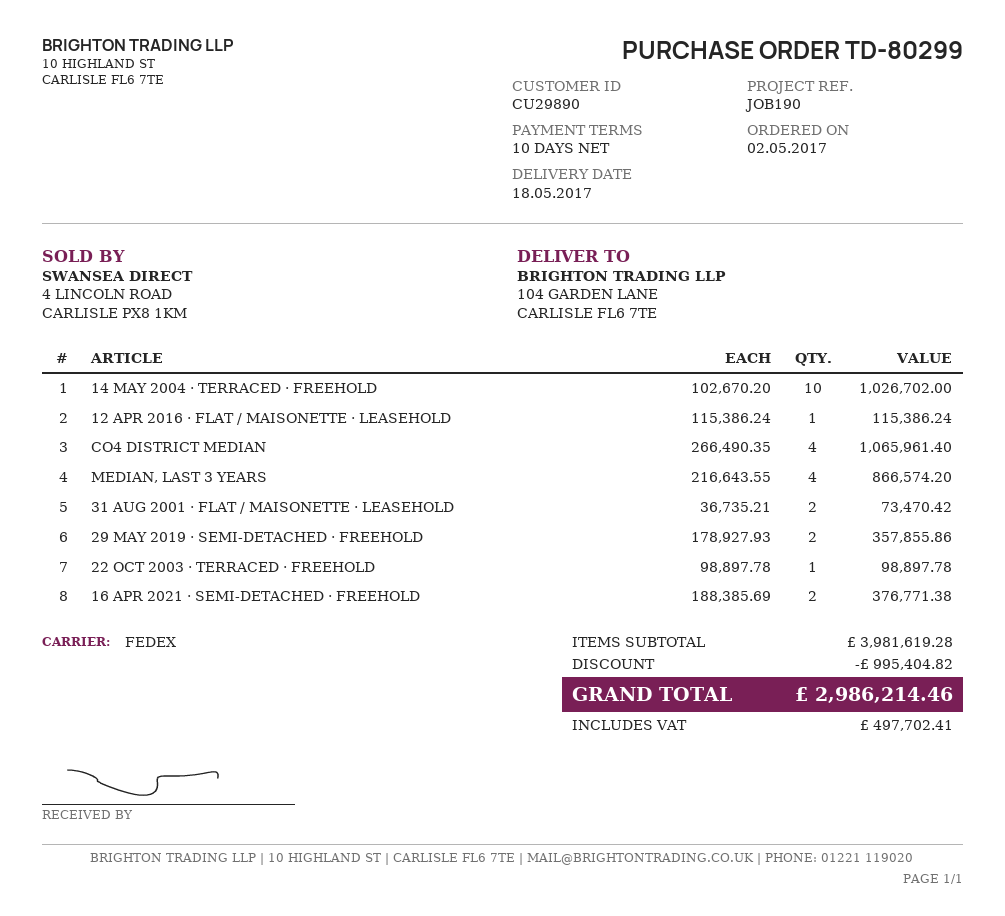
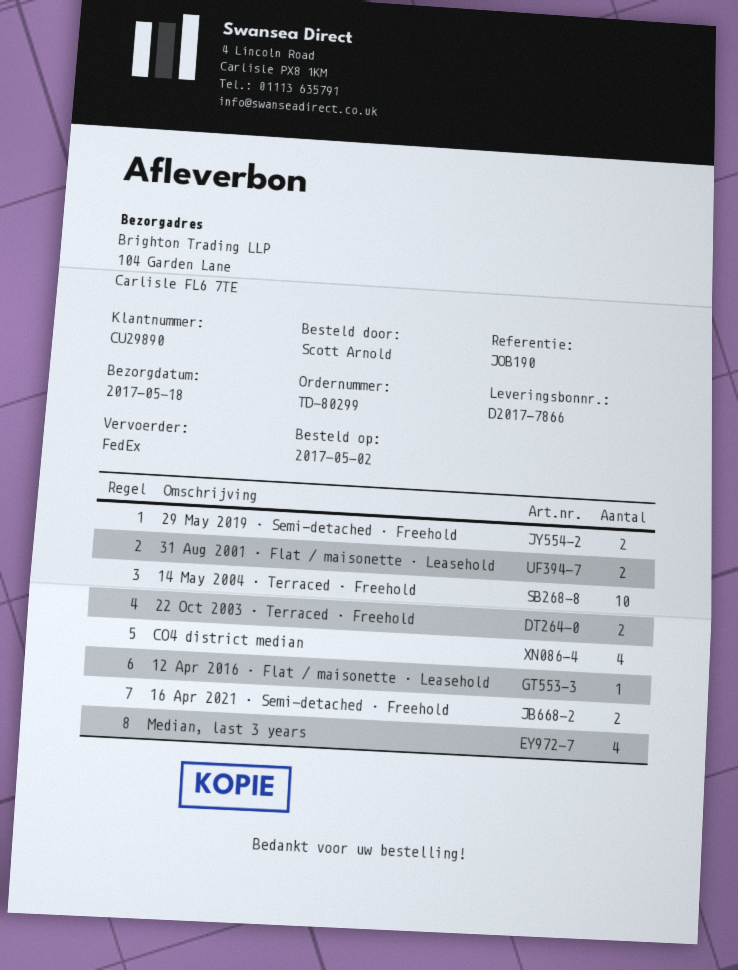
22 OCT 2003 · TERRACED · FREEHOLD: 1 -> 2

